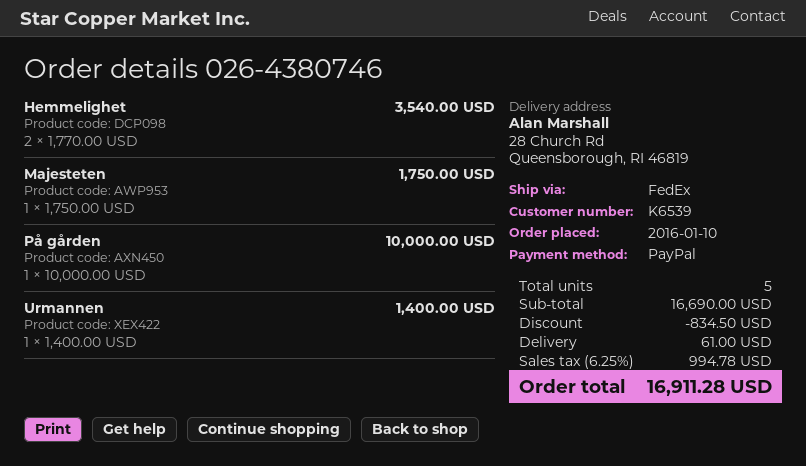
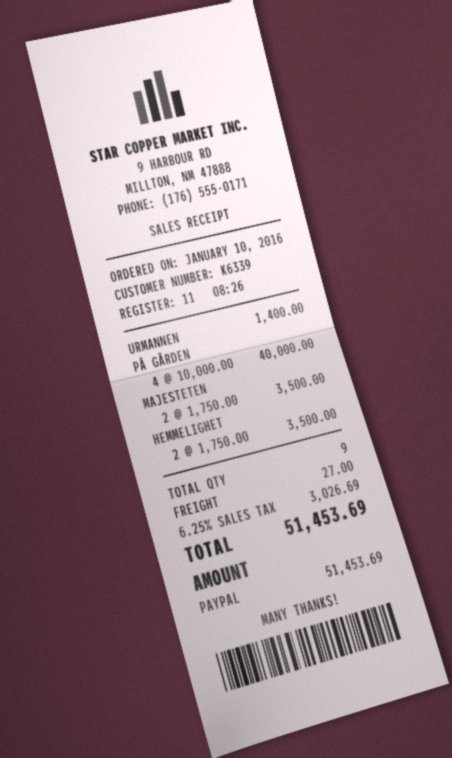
customer number: K6539 -> K6339
Hemmelighet: 2 x 1770.00 = 3540.00 -> 2 x 1750.00 = 3500.00
Majesteten: 1 x 1750.00 = 1750.00 -> 2 x 1750.00 = 3500.00
På gården: 1 x 10000.00 = 10000.00 -> 4 x 10000.00 = 40000.00
total quantity: 5 -> 9
discount: 834.50 -> none
shipping: 61.00 -> 27.00
tax: 6.25% = 994.78 -> 6.25% = 3026.69
total: 16911.28 -> 51453.69

